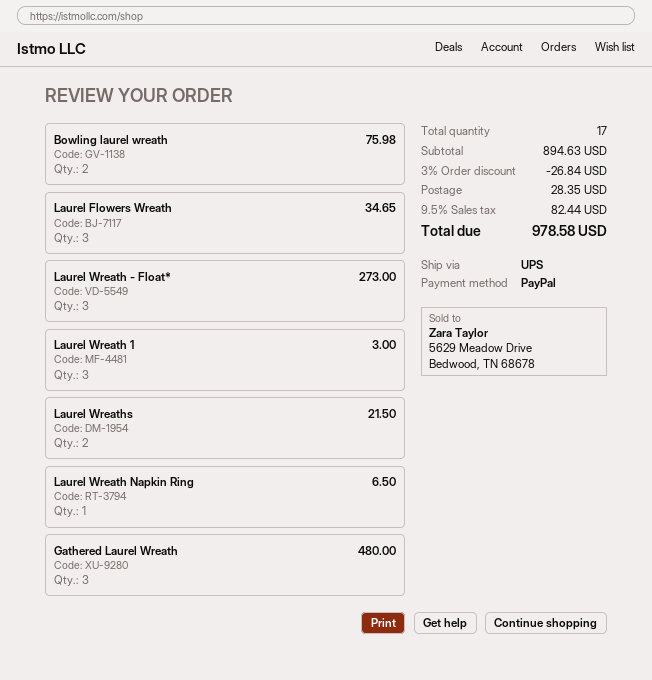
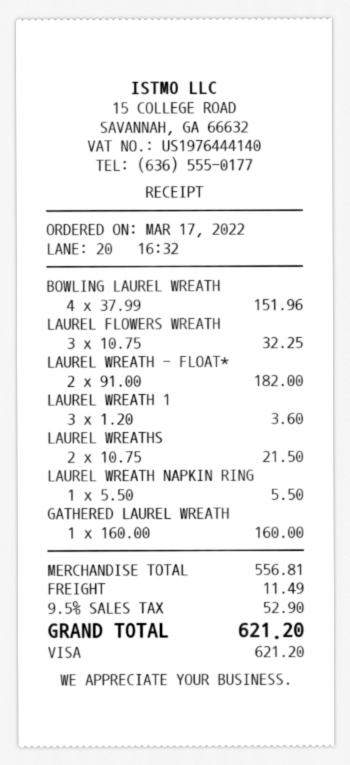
payment method: PayPal -> Visa
Bowling laurel wreath: 2 for 75.98 -> 4 for 151.96
Laurel Flowers Wreath: 3 for 34.65 -> 3 for 32.25
Laurel Wreath - Float*: 3 for 273.00 -> 2 for 182.00
Laurel Wreath 1: 3 for 3.00 -> 3 for 3.60
Laurel Wreath Napkin Ring: 1 for 6.50 -> 1 for 5.50
Gathered Laurel Wreath: 3 for 480.00 -> 1 for 160.00
subtotal: 894.63 -> 556.81
discount: 3% = 26.84 -> none
shipping: 28.35 -> 11.49
tax: 9.5% = 82.44 -> 9.5% = 52.90
total: 978.58 -> 621.20

